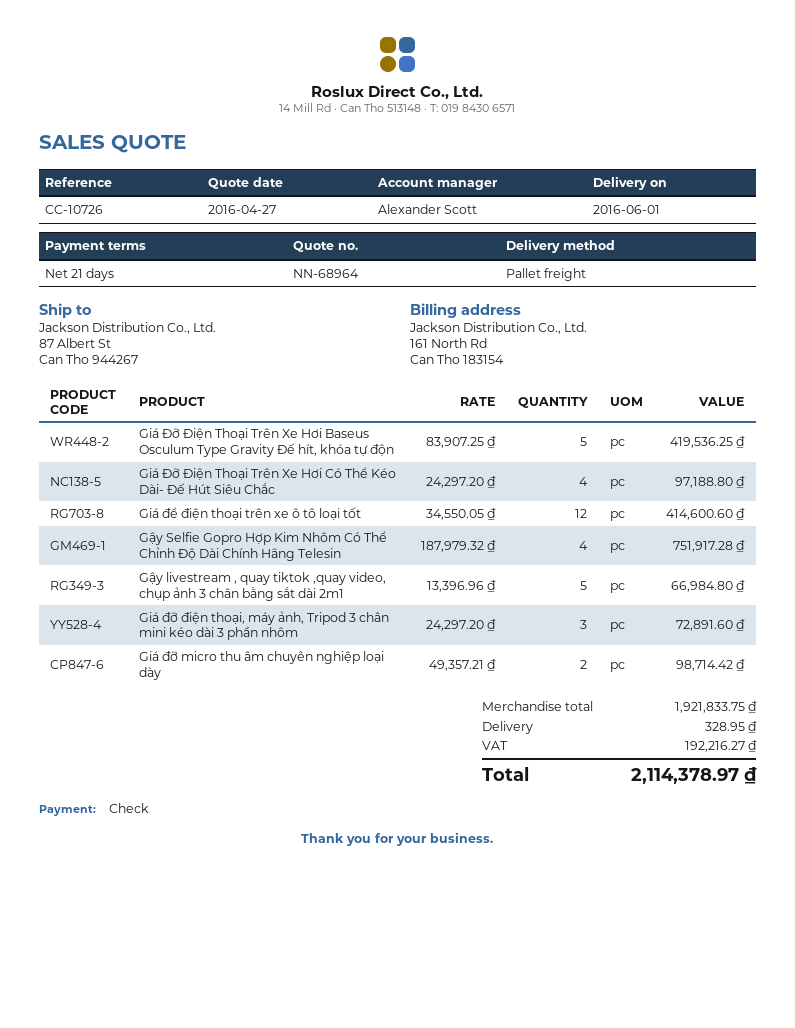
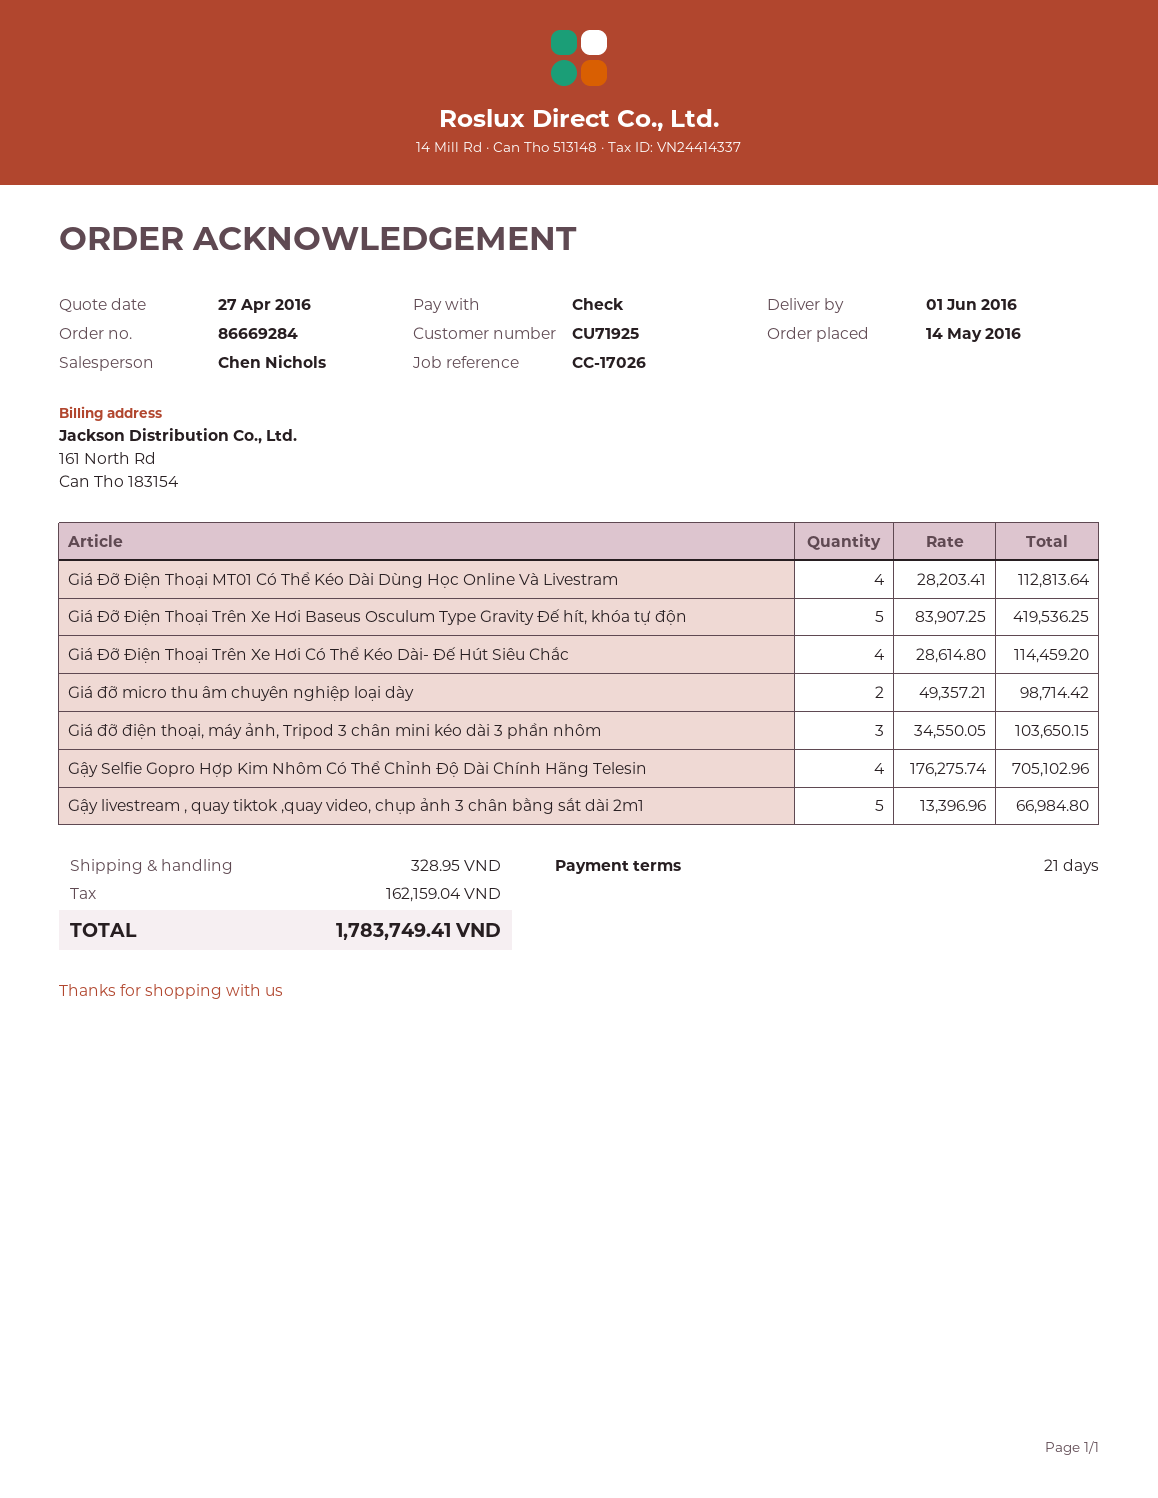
reference: CC-10726 -> CC-17026
sales rep: Alexander Scott -> Chen Nichols
Giá Đỡ Điện Thoại Trên Xe Hơi Có Thể Kéo Dài- Đế Hút Siêu Chắc: 4 x 24297.20 = 97188.80 -> 4 x 28614.80 = 114459.20
Giá để điện thoại trên xe ô tô loại tốt: 12 x 34550.05 = 414600.60 -> none
Gậy Selfie Gopro Hợp Kim Nhôm Có Thể Chỉnh Độ Dài Chính Hãng Telesin: 4 x 187979.32 = 751917.28 -> 4 x 176275.74 = 705102.96
Giá đỡ điện thoại, máy ảnh, Tripod 3 chân mini kéo dài 3 phần nhôm: 3 x 24297.20 = 72891.60 -> 3 x 34550.05 = 103650.15
Giá Đỡ Điện Thoại MT01 Có Thể Kéo Dài Dùng Học Online Và Livestram: none -> 4 x 28203.41 = 112813.64
tax: 192216.27 -> 162159.04
total: 2114378.97 -> 1783749.41

